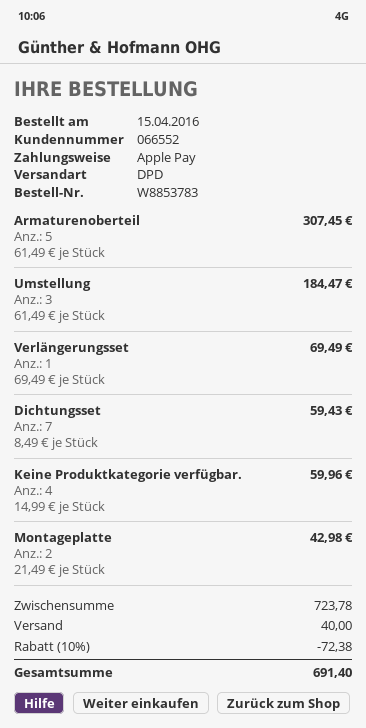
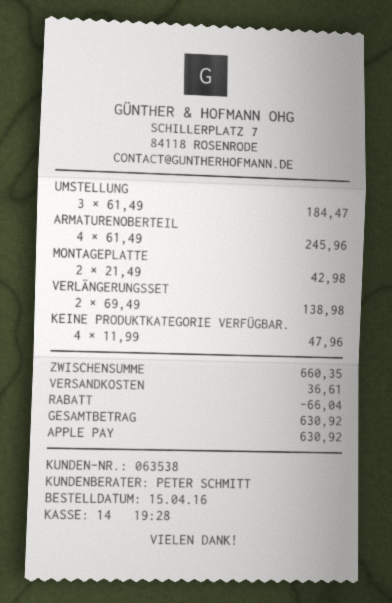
customer number: 066552 -> 063538
Armaturenoberteil: 5 x 61.49 = 307.45 -> 4 x 61.49 = 245.96
Verlängerungsset: 1 x 69.49 = 69.49 -> 2 x 69.49 = 138.98
Dichtungsset: 7 x 8.49 = 59.43 -> none
Keine Produktkategorie verfügbar.: 4 x 14.99 = 59.96 -> 4 x 11.99 = 47.96
subtotal: 723.78 -> 660.35
discount: 72.38 -> 66.04
shipping: 40.00 -> 36.61
total: 691.40 -> 630.92

